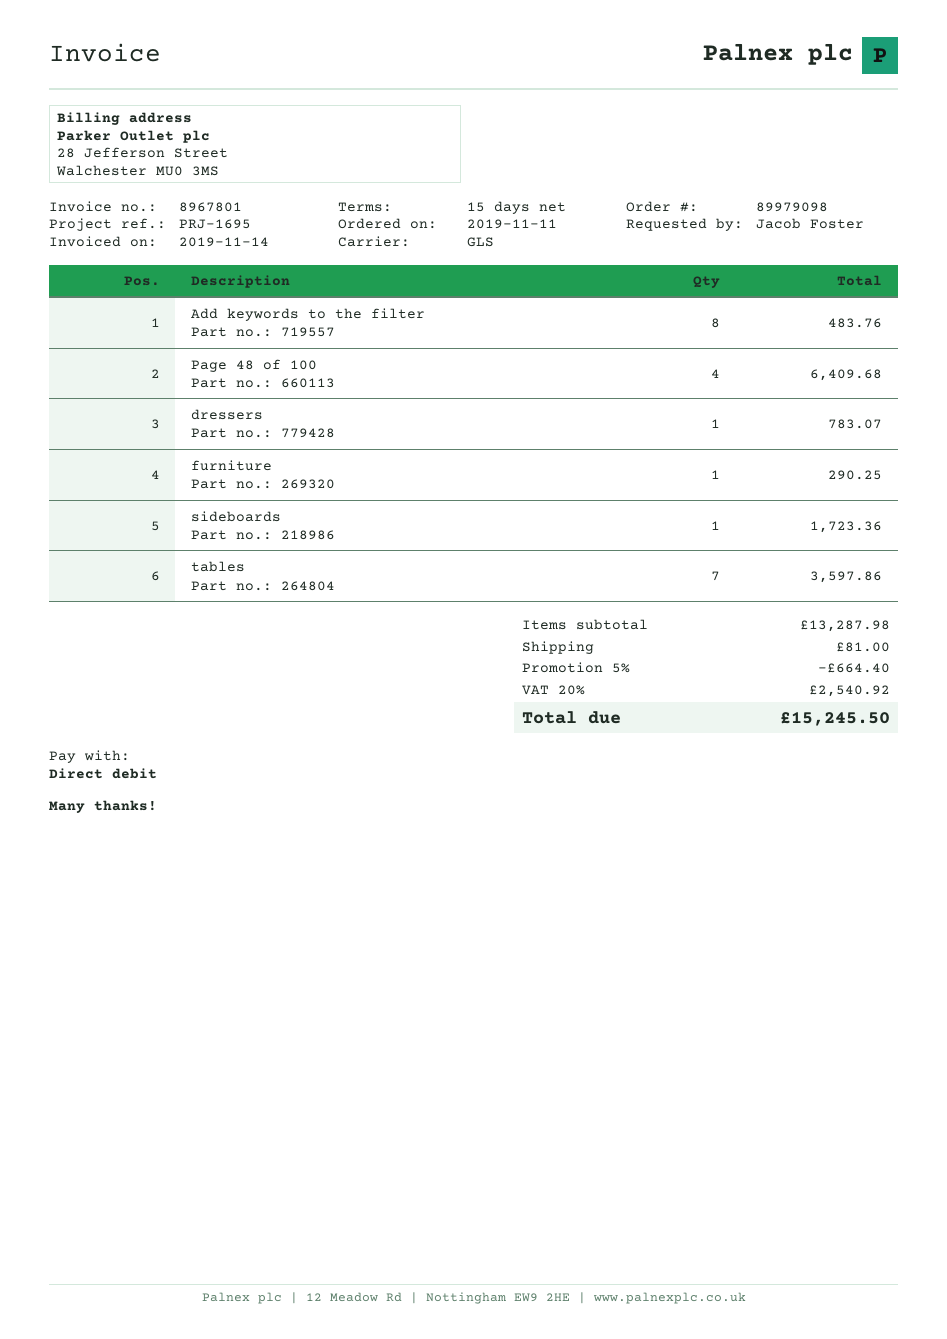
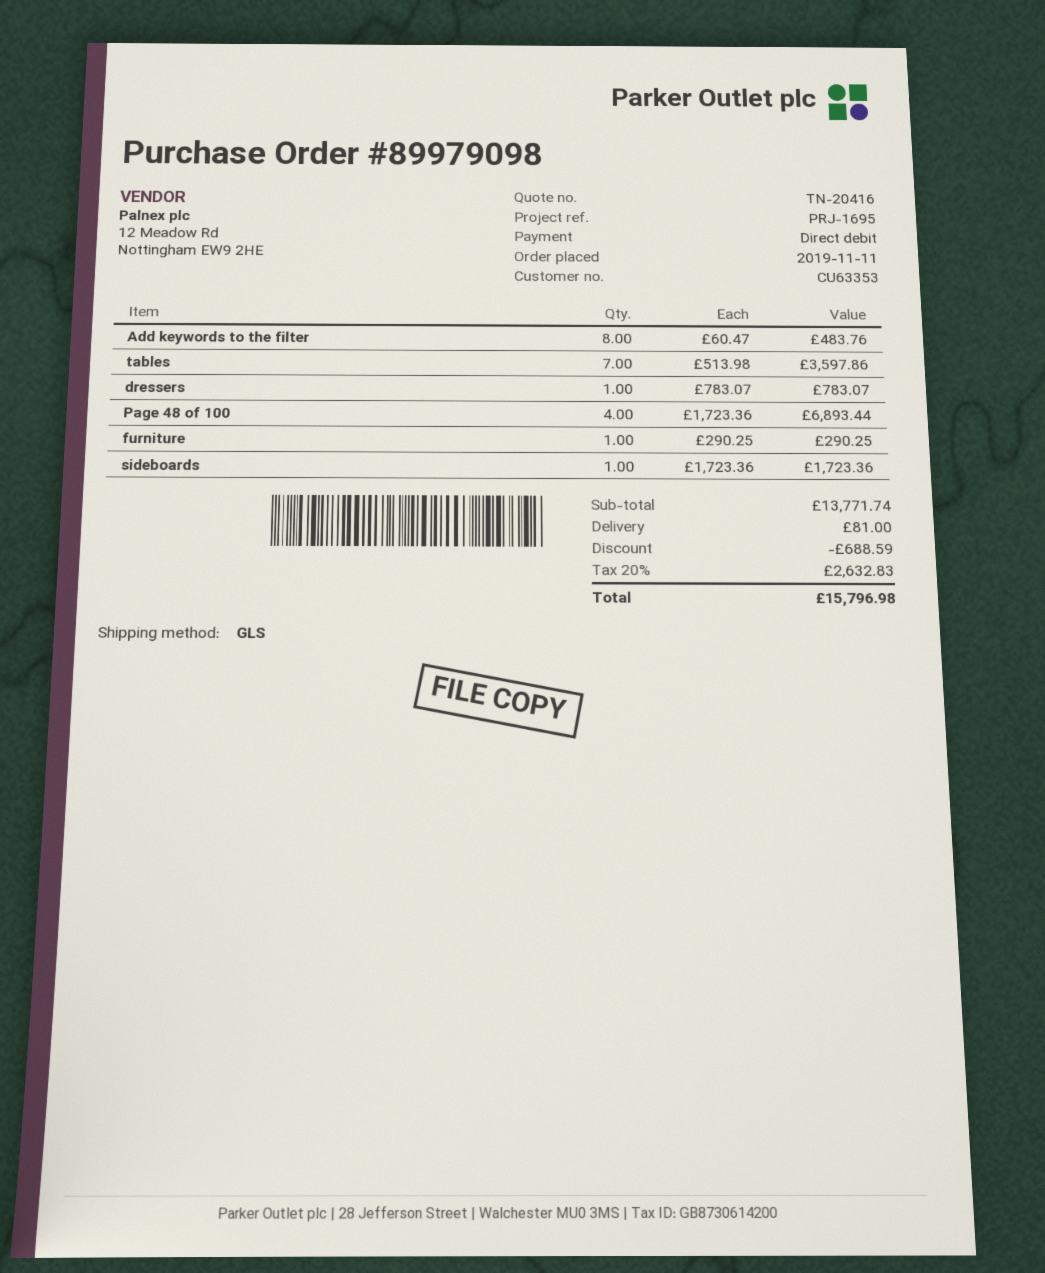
Page 48 of 100: 4 for 6409.68 -> 4 for 6893.44
subtotal: 13287.98 -> 13771.74
discount: 664.40 -> 688.59
tax: 20% = 2540.92 -> 20% = 2632.83
total: 15245.50 -> 15796.98

